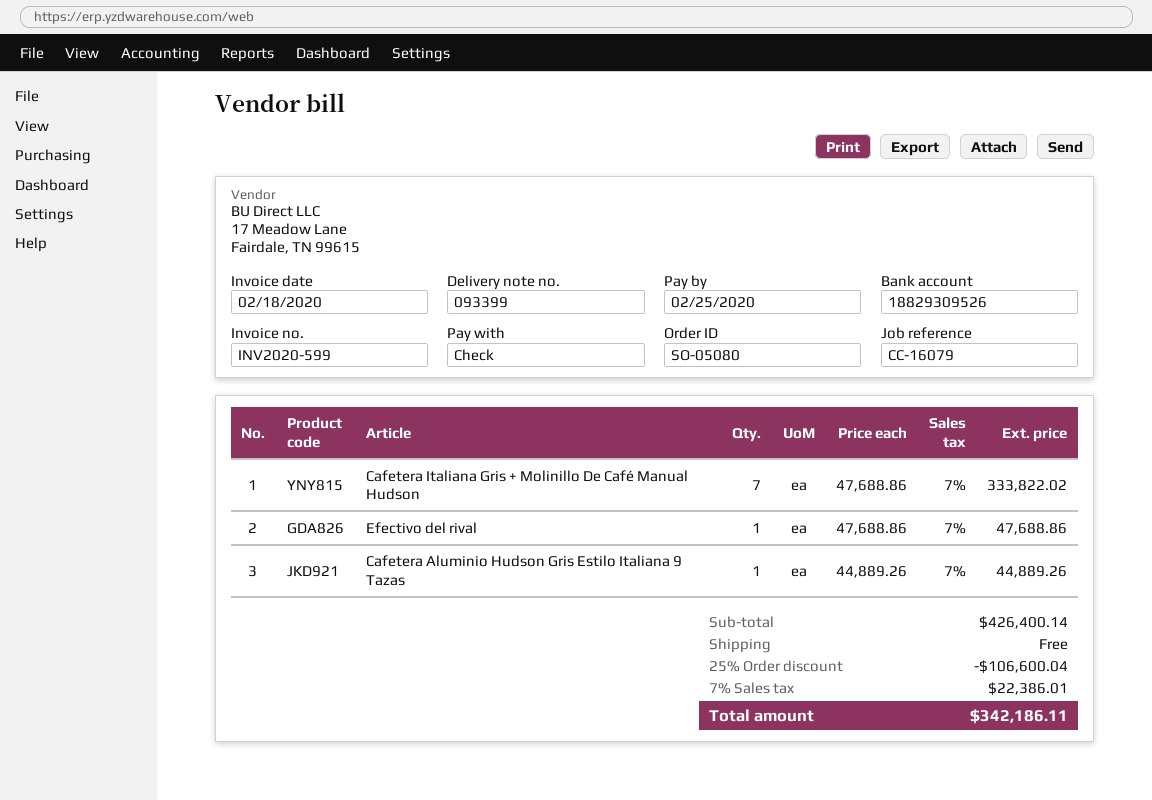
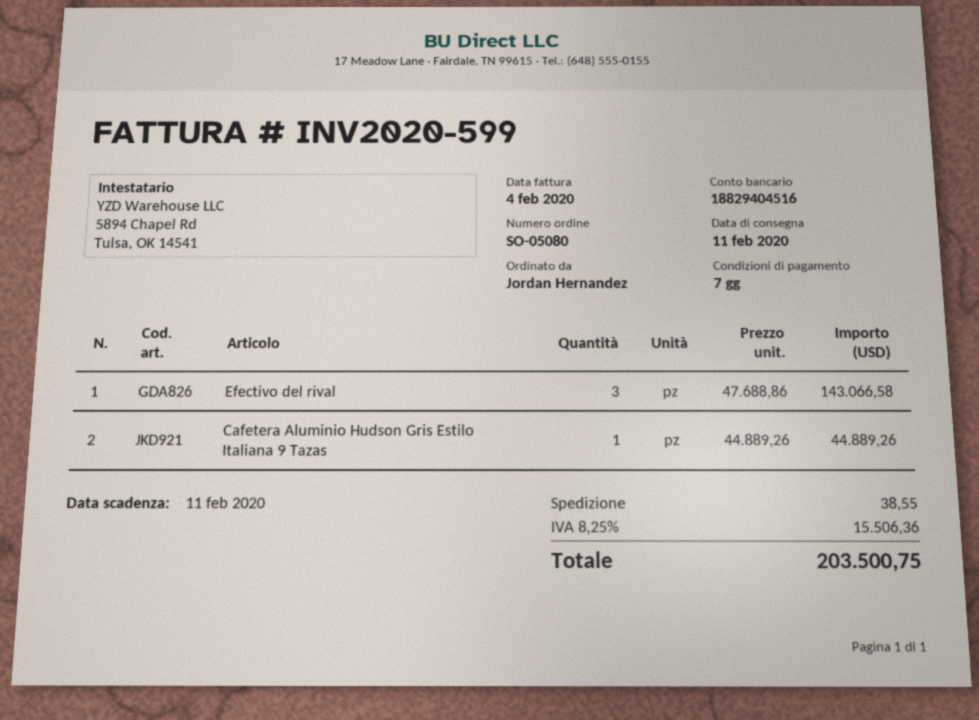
invoice date: 2020-02-18 -> 2020-02-04
due date: 2020-02-25 -> 2020-02-11
bank account: 18829309526 -> 18829404516
Cafetera Italiana Gris + Molinillo De Café Manual Hudson: 7 x 47688.86 = 333822.02 -> none
Efectivo del rival: 1 x 47688.86 = 47688.86 -> 3 x 47688.86 = 143066.58
discount: 25% = 106600.04 -> none
shipping: 0.00 -> 38.55
tax: 7% = 22386.01 -> 8.25% = 15506.36
total: 342186.11 -> 203500.75

